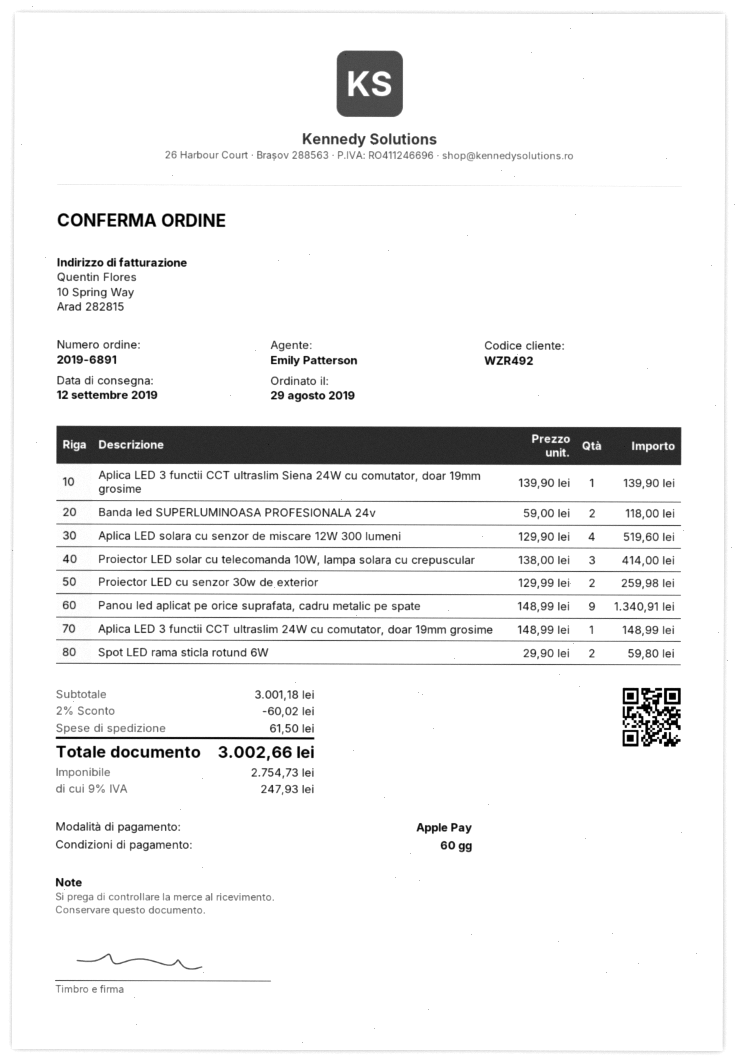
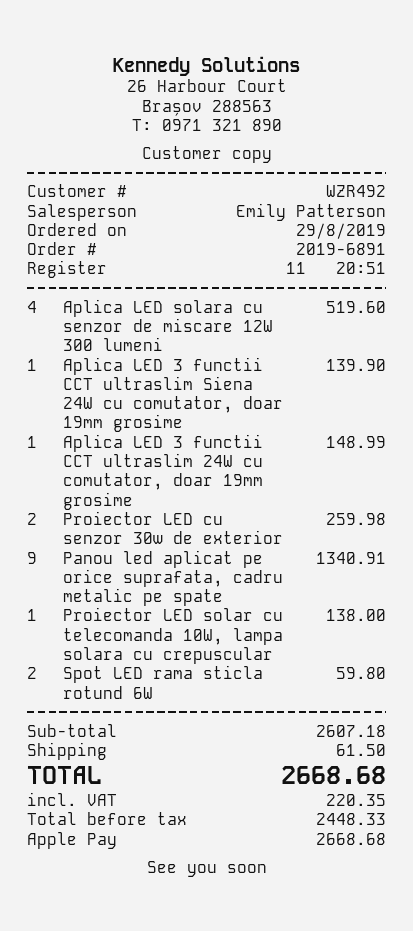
Banda led SUPERLUMINOASA PROFESIONALA 24v: 2 for 118.00 -> none
Proiector LED solar cu telecomanda 10W, lampa solara cu crepuscular: 3 for 414.00 -> 1 for 138.00
subtotal: 3001.18 -> 2607.18
discount: 2% = 60.02 -> none
net: 2754.73 -> 2448.33
tax: 247.93 -> 220.35
total: 3002.66 -> 2668.68

